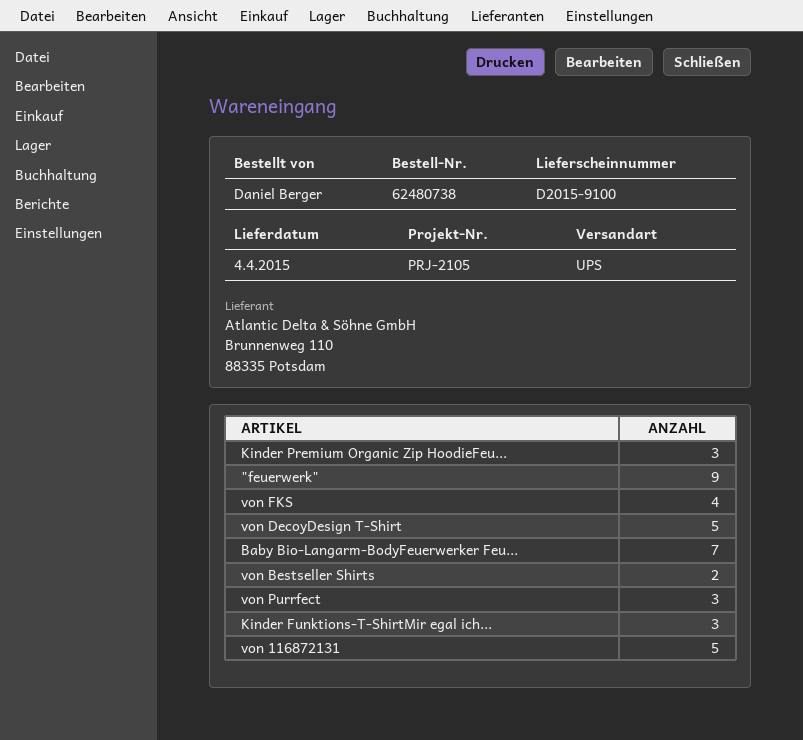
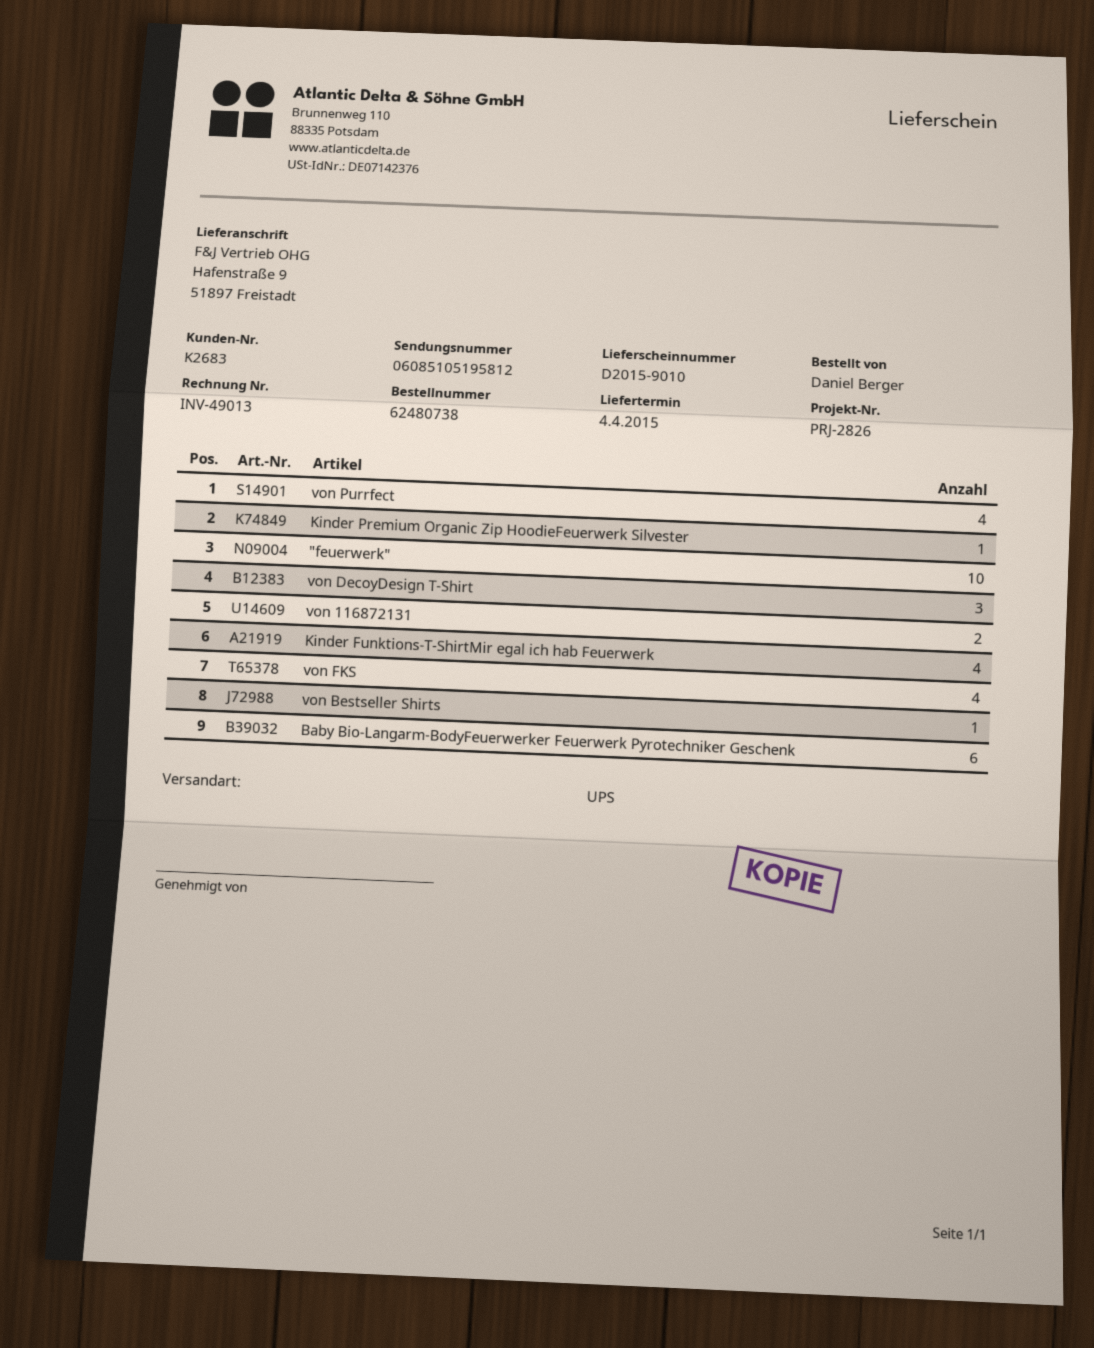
delivery note number: D2015-9100 -> D2015-9010
reference: PRJ-2105 -> PRJ-2826
Kinder Premium Organic Zip HoodieFeu...: 3 -> 1
"feuerwerk": 9 -> 10
von DecoyDesign T-Shirt: 5 -> 3
Baby Bio-Langarm-BodyFeuerwerker Feu...: 7 -> 6
von Bestseller Shirts: 2 -> 1
von Purrfect: 3 -> 4
Kinder Funktions-T-ShirtMir egal ich...: 3 -> 4
von 116872131: 5 -> 2

